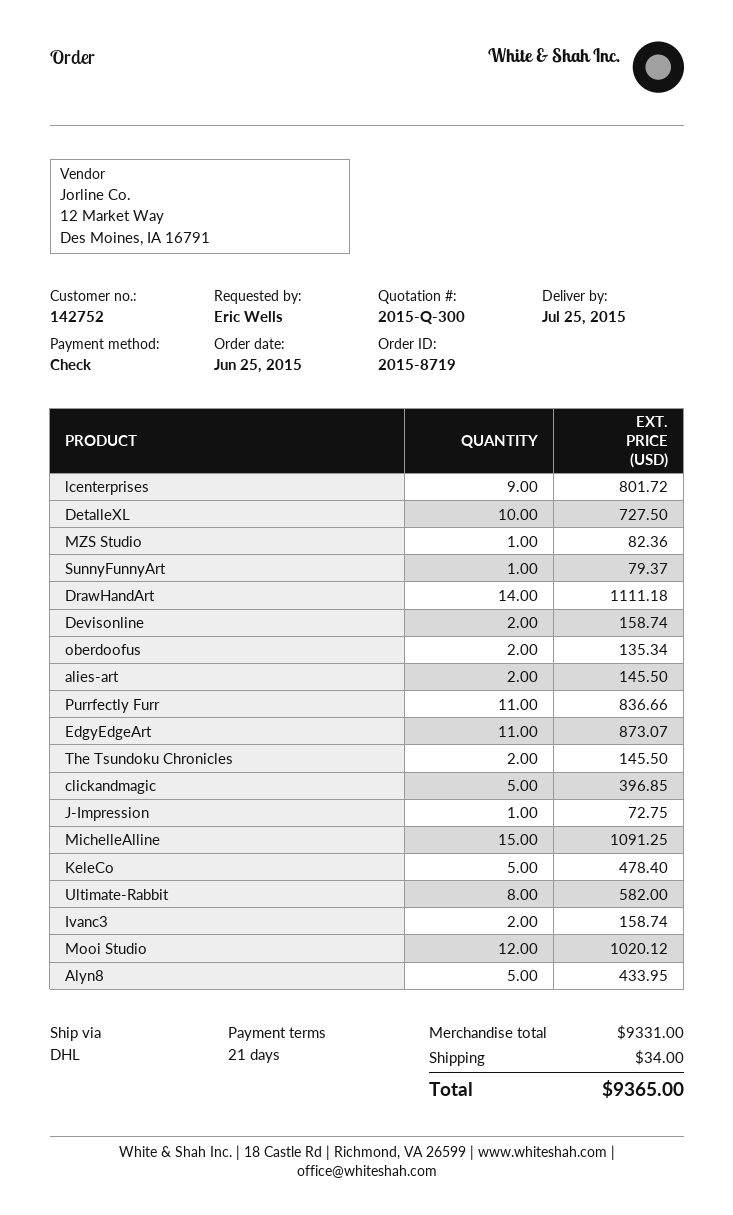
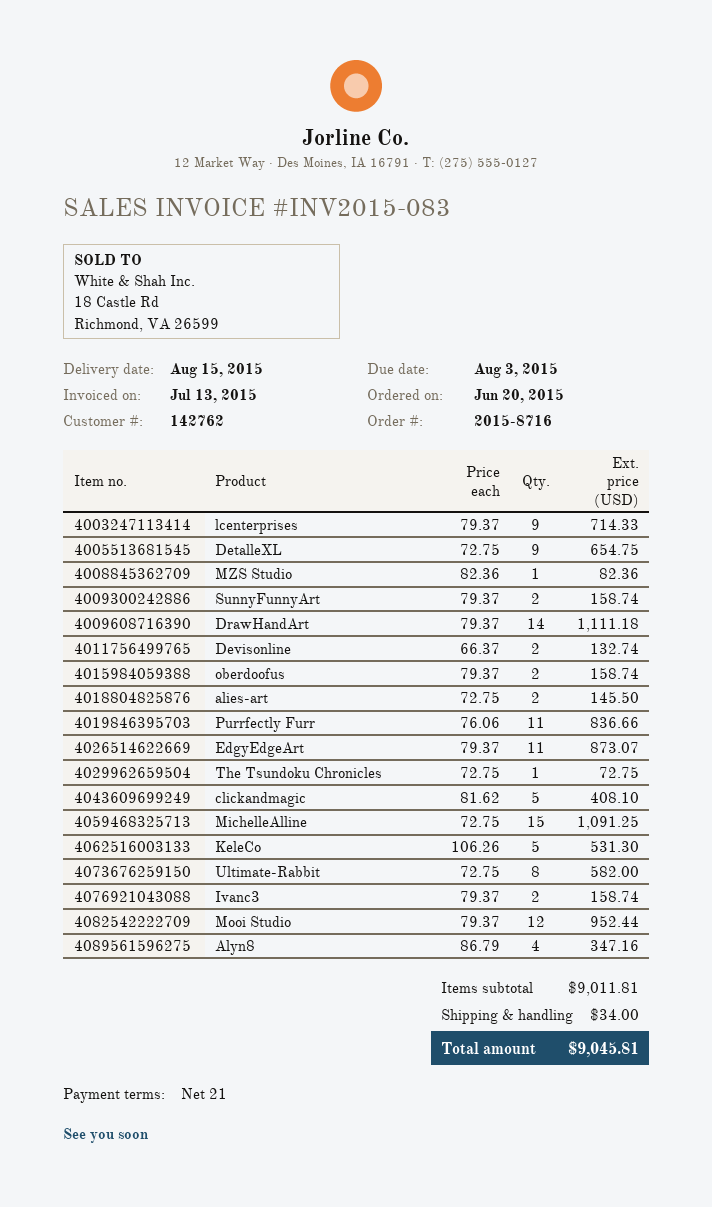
order number: 2015-8719 -> 2015-8716
order date: 2015-06-25 -> 2015-06-20
delivery date: 2015-07-25 -> 2015-08-15
customer number: 142752 -> 142762
lcenterprises: 9 for 801.72 -> 9 for 714.33
DetalleXL: 10 for 727.50 -> 9 for 654.75
SunnyFunnyArt: 1 for 79.37 -> 2 for 158.74
Devisonline: 2 for 158.74 -> 2 for 132.74
oberdoofus: 2 for 135.34 -> 2 for 158.74
The Tsundoku Chronicles: 2 for 145.50 -> 1 for 72.75
clickandmagic: 5 for 396.85 -> 5 for 408.10
J-Impression: 1 for 72.75 -> none
KeleCo: 5 for 478.40 -> 5 for 531.30
Mooi Studio: 12 for 1020.12 -> 12 for 952.44
Alyn8: 5 for 433.95 -> 4 for 347.16
subtotal: 9331.00 -> 9011.81
total: 9365.00 -> 9045.81

